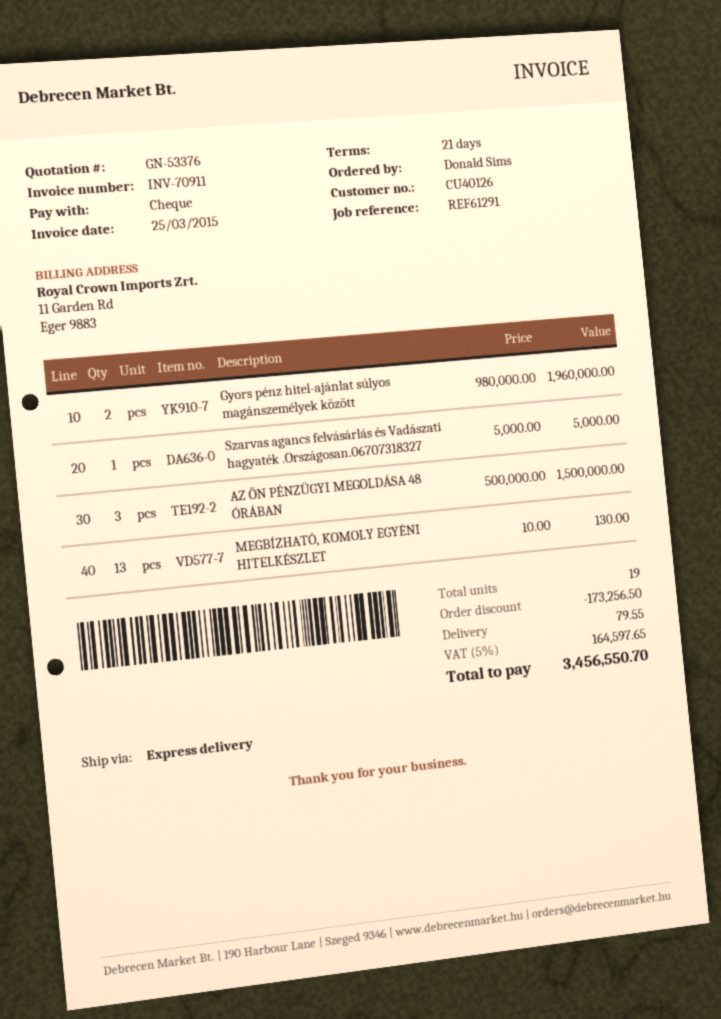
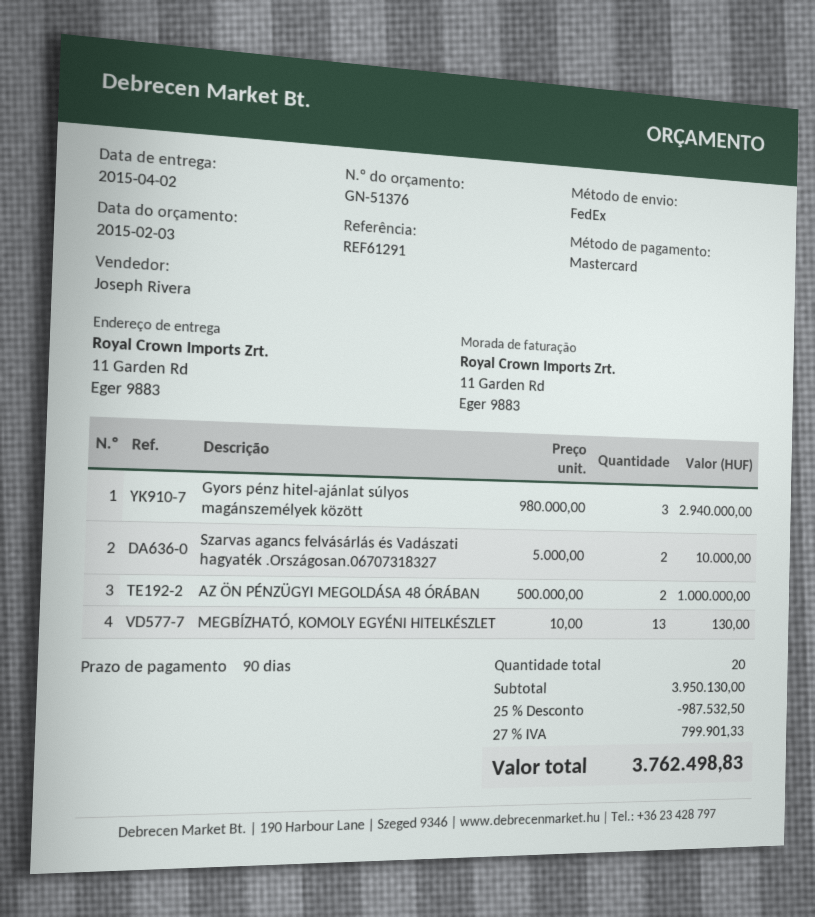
quote number: GN-53376 -> GN-51376
payment terms: 21 days -> 90 days
payment method: cheque -> Mastercard
shipping method: express -> FedEx
Gyors pénz hitel-ajánlat súlyos magánszemélyek között: 2 x 980000.00 = 1960000.00 -> 3 x 980000.00 = 2940000.00
Szarvas agancs felvásárlás és Vadászati hagyaték .Országosan.06707318327: 1 x 5000.00 = 5000.00 -> 2 x 5000.00 = 10000.00
AZ ÖN PÉNZÜGYI MEGOLDÁSA 48 ÓRÁBAN: 3 x 500000.00 = 1500000.00 -> 2 x 500000.00 = 1000000.00
total quantity: 19 -> 20
discount: 173256.50 -> 987532.50
shipping: 79.55 -> none
tax: 5% = 164597.65 -> 27% = 799901.33
total: 3456550.70 -> 3762498.83

